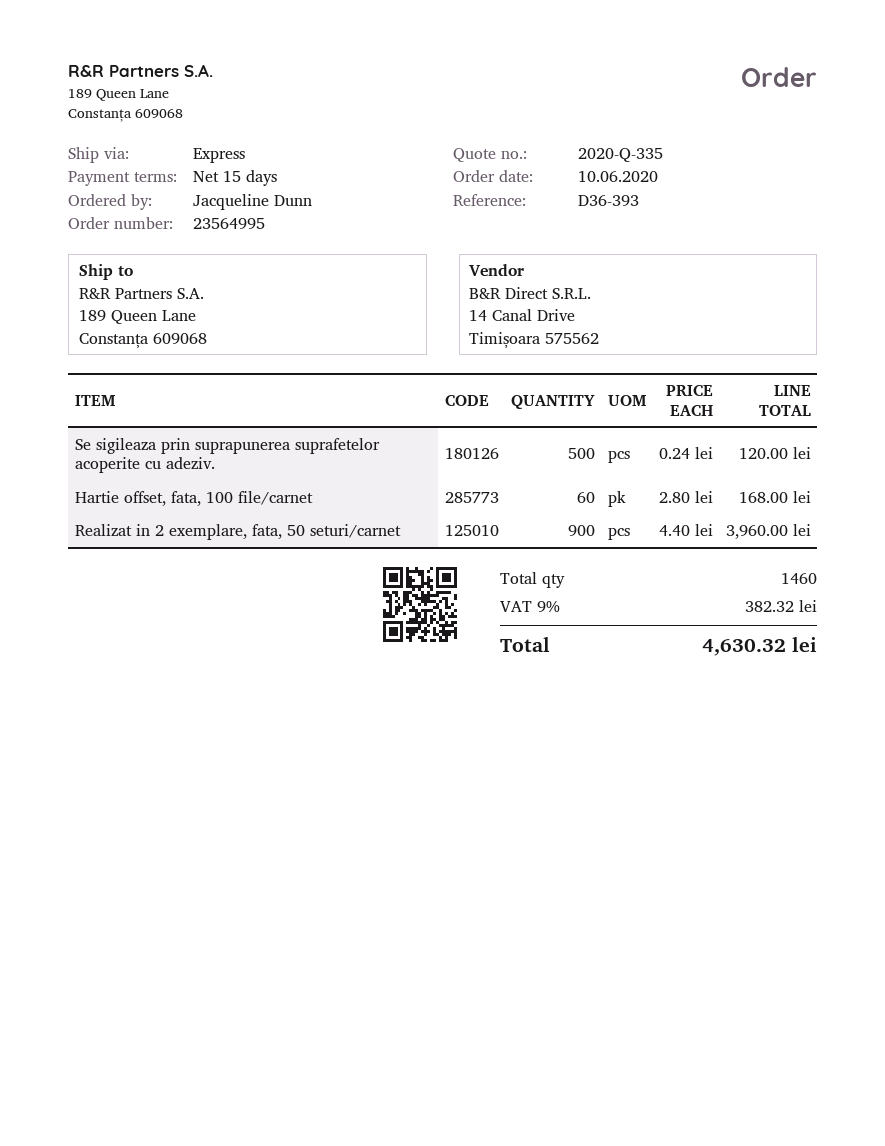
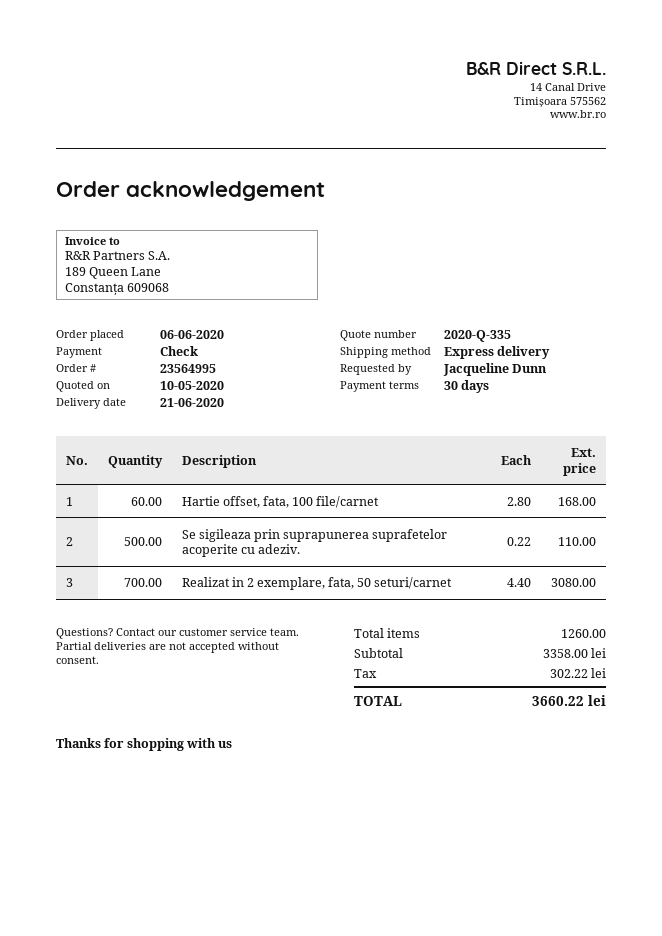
order date: 2020-06-10 -> 2020-06-06
payment terms: 15 days -> 30 days
Se sigileaza prin suprapunerea suprafetelor acoperite cu adeziv.: 500 x 0.24 = 120.00 -> 500 x 0.22 = 110.00
Realizat in 2 exemplare, fata, 50 seturi/carnet: 900 x 4.40 = 3960.00 -> 700 x 4.40 = 3080.00
total quantity: 1460 -> 1260
tax: 382.32 -> 302.22
total: 4630.32 -> 3660.22

